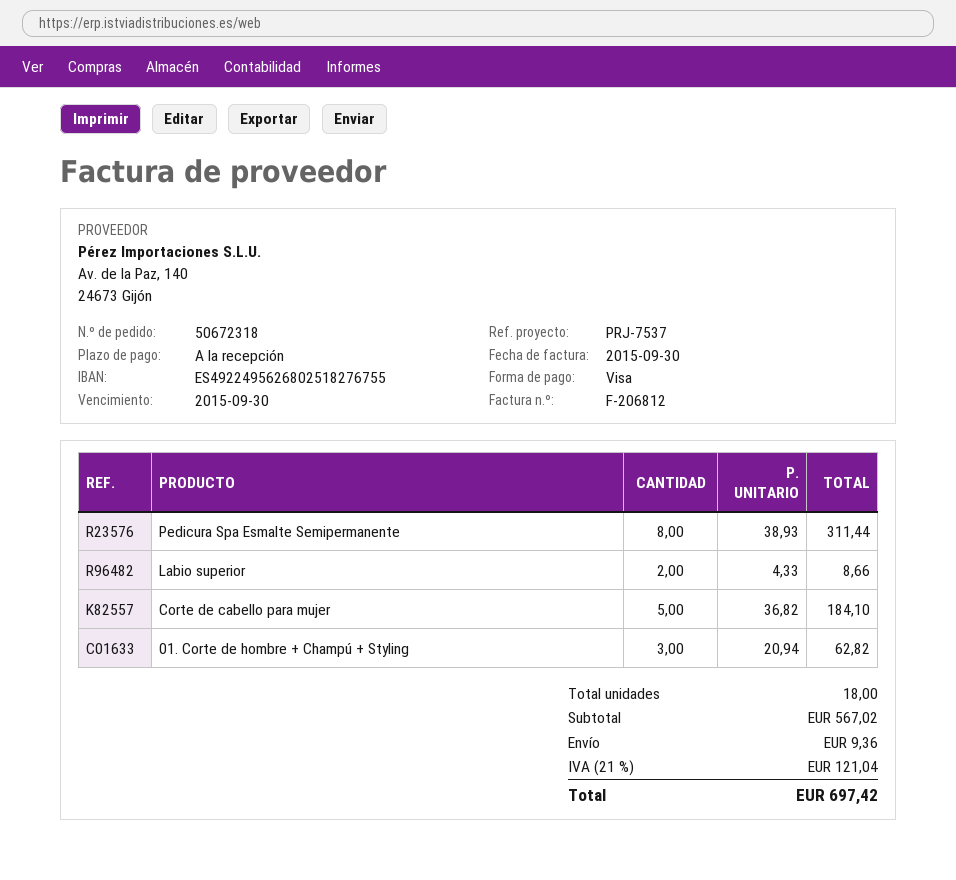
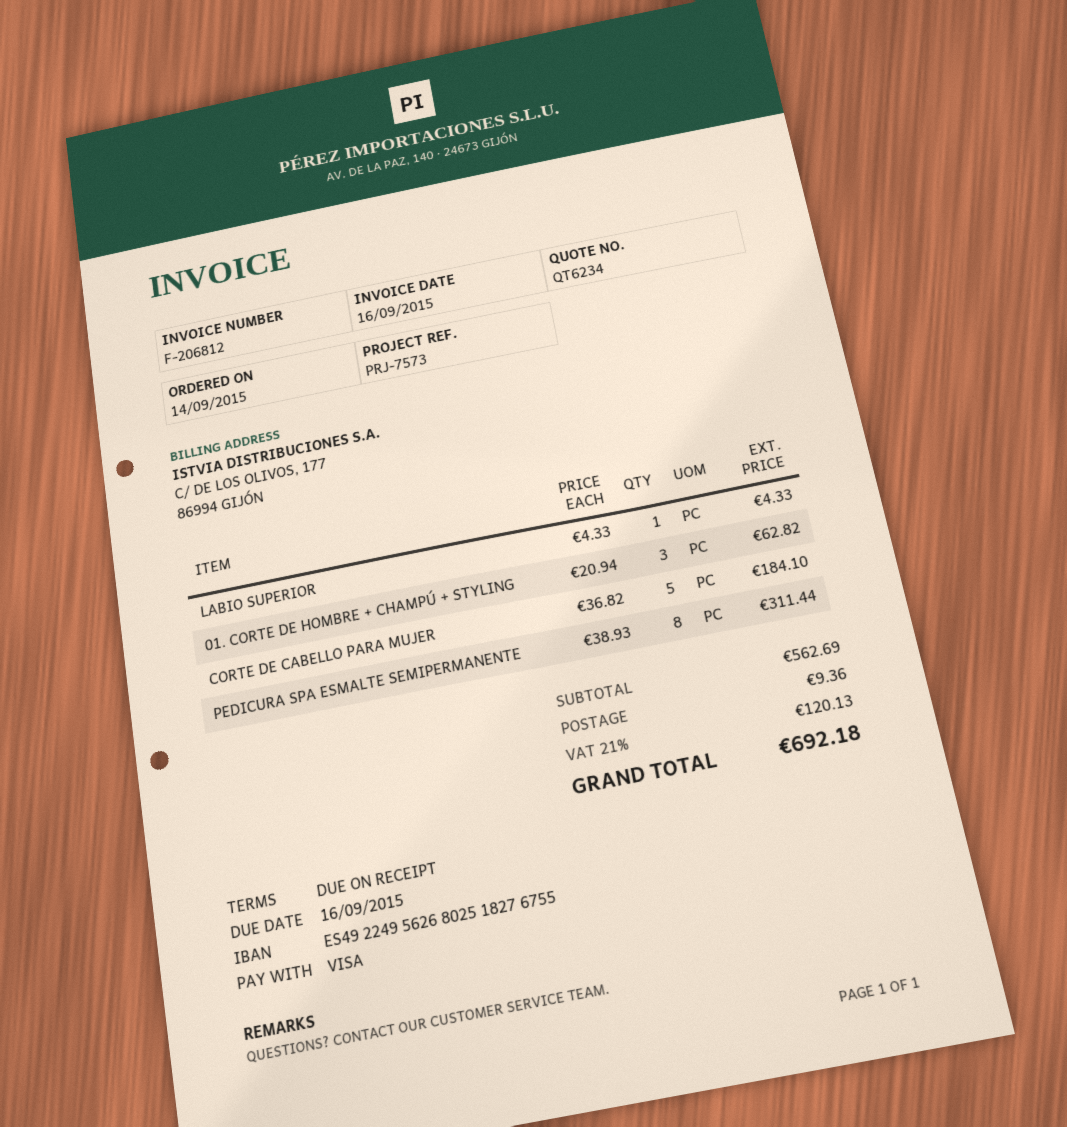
invoice date: 2015-09-30 -> 2015-09-16
due date: 2015-09-30 -> 2015-09-16
reference: PRJ-7537 -> PRJ-7573
Labio superior: 2 x 4.33 = 8.66 -> 1 x 4.33 = 4.33
subtotal: 567.02 -> 562.69
tax: 21% = 121.04 -> 21% = 120.13
total: 697.42 -> 692.18

